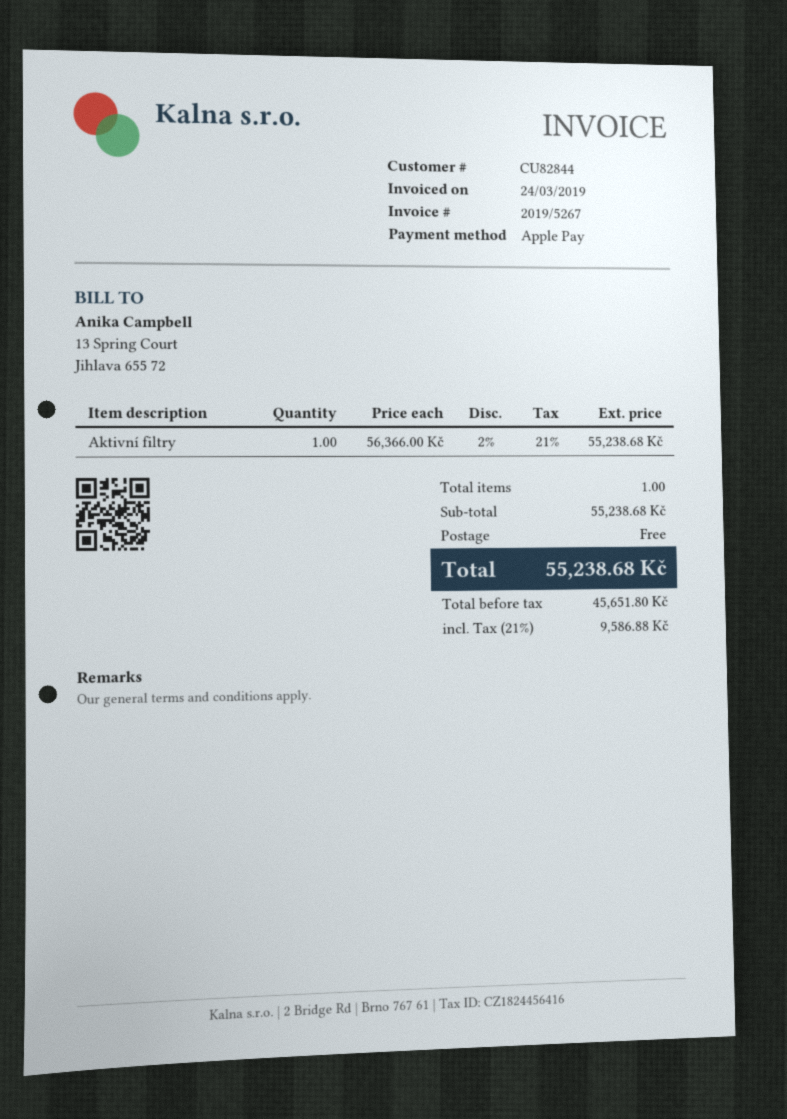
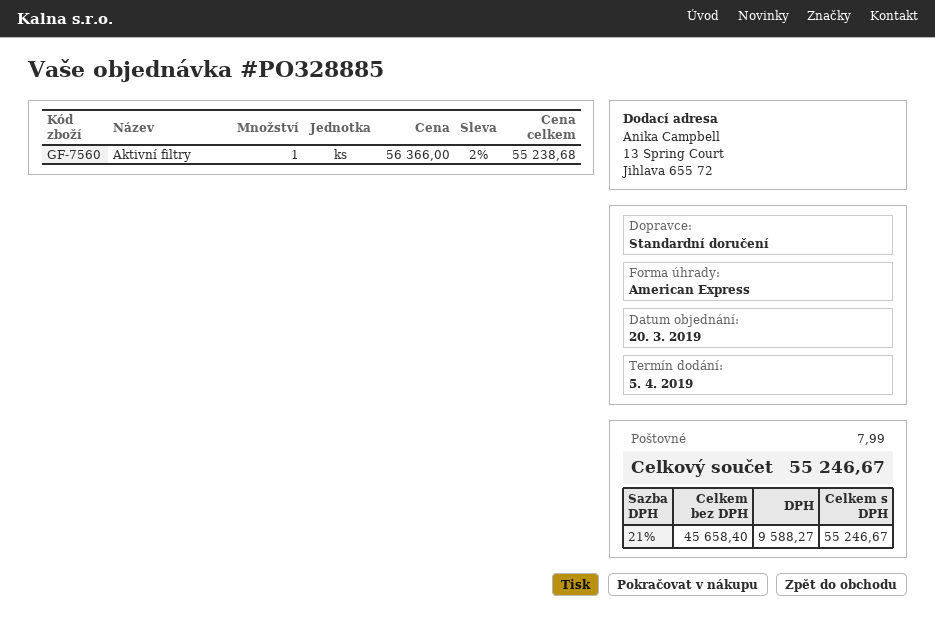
payment method: Apple Pay -> American Express
shipping: 0.00 -> 7.99
net: 45651.80 -> 45658.40
tax: 21% = 9586.88 -> 21% = 9588.27
total: 55238.68 -> 55246.67

